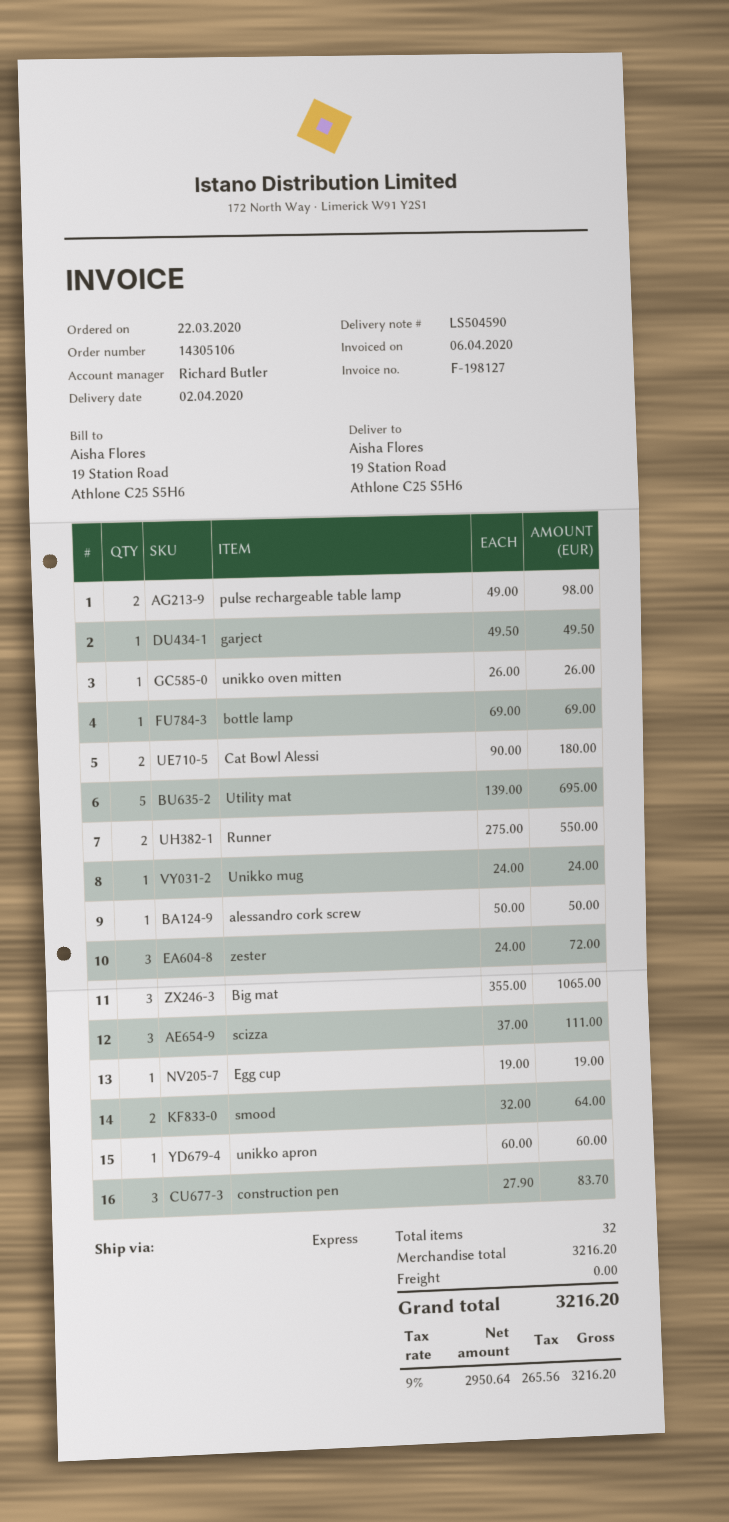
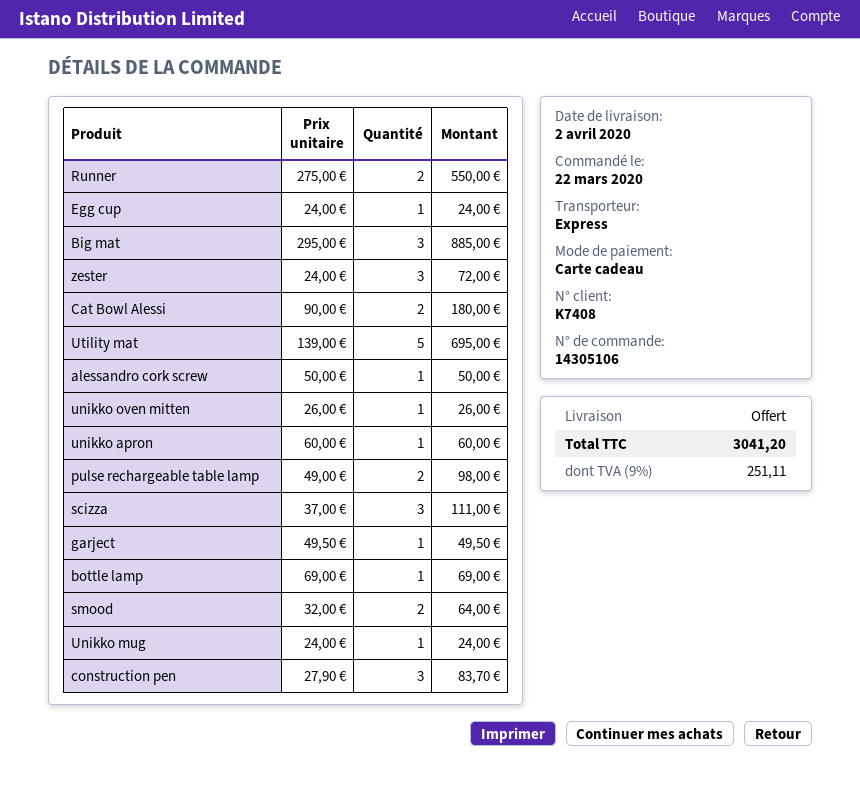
Big mat: 3 x 355.00 = 1065.00 -> 3 x 295.00 = 885.00
Egg cup: 1 x 19.00 = 19.00 -> 1 x 24.00 = 24.00
tax: 9% = 265.56 -> 9% = 251.11
total: 3216.20 -> 3041.20

